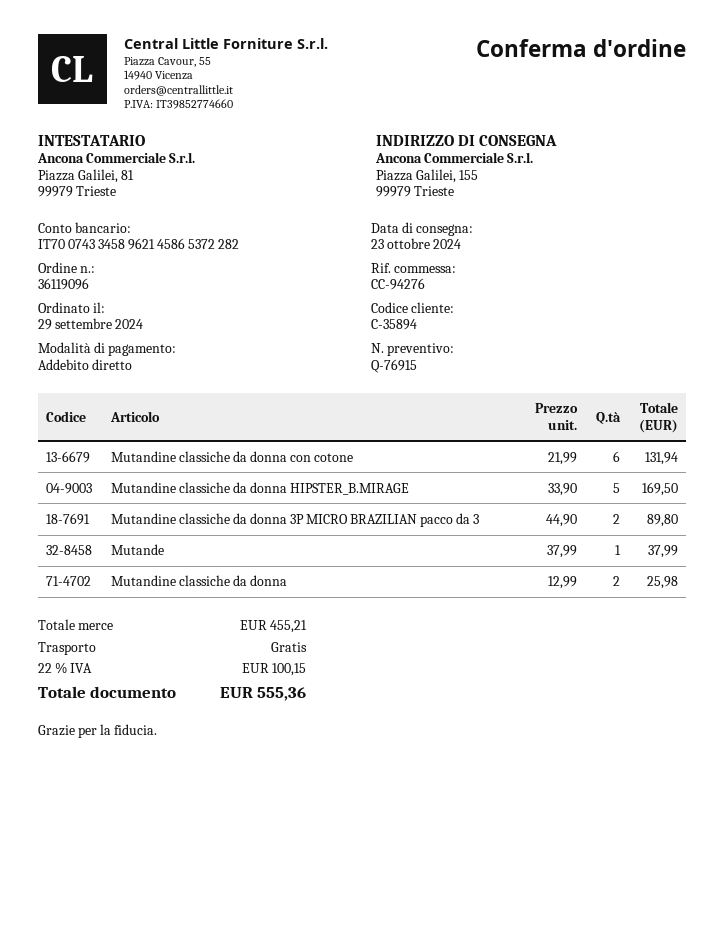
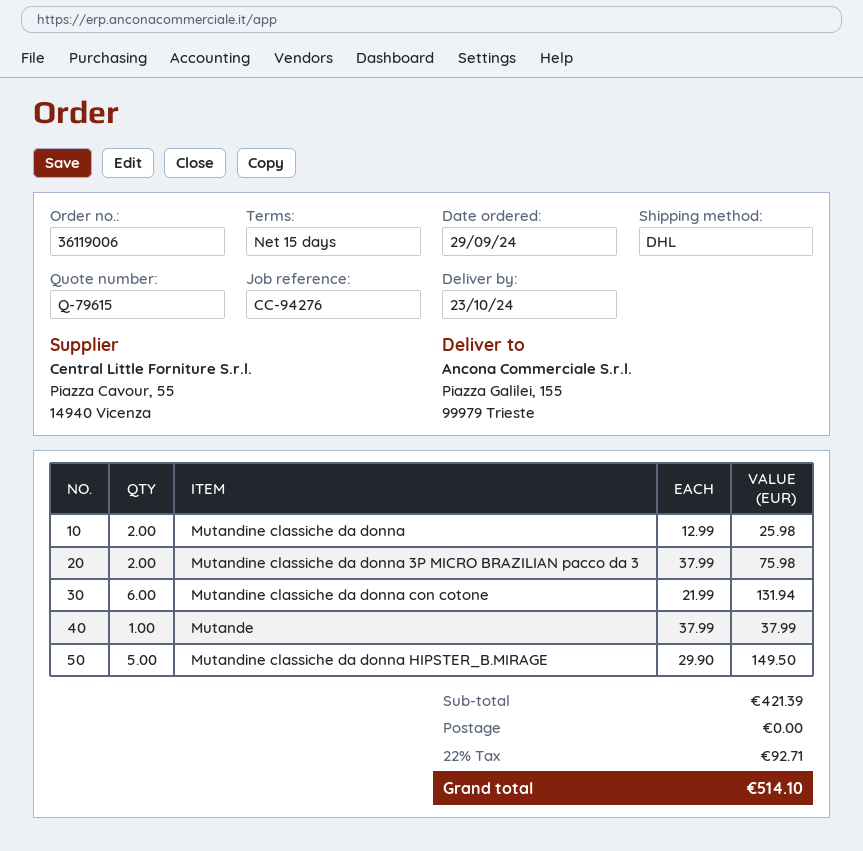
quote number: Q-76915 -> Q-79615
order number: 36119096 -> 36119006
Mutandine classiche da donna HIPSTER_B.MIRAGE: 5 x 33.90 = 169.50 -> 5 x 29.90 = 149.50
Mutandine classiche da donna 3P MICRO BRAZILIAN pacco da 3: 2 x 44.90 = 89.80 -> 2 x 37.99 = 75.98
subtotal: 455.21 -> 421.39
tax: 22% = 100.15 -> 22% = 92.71
total: 555.36 -> 514.10

